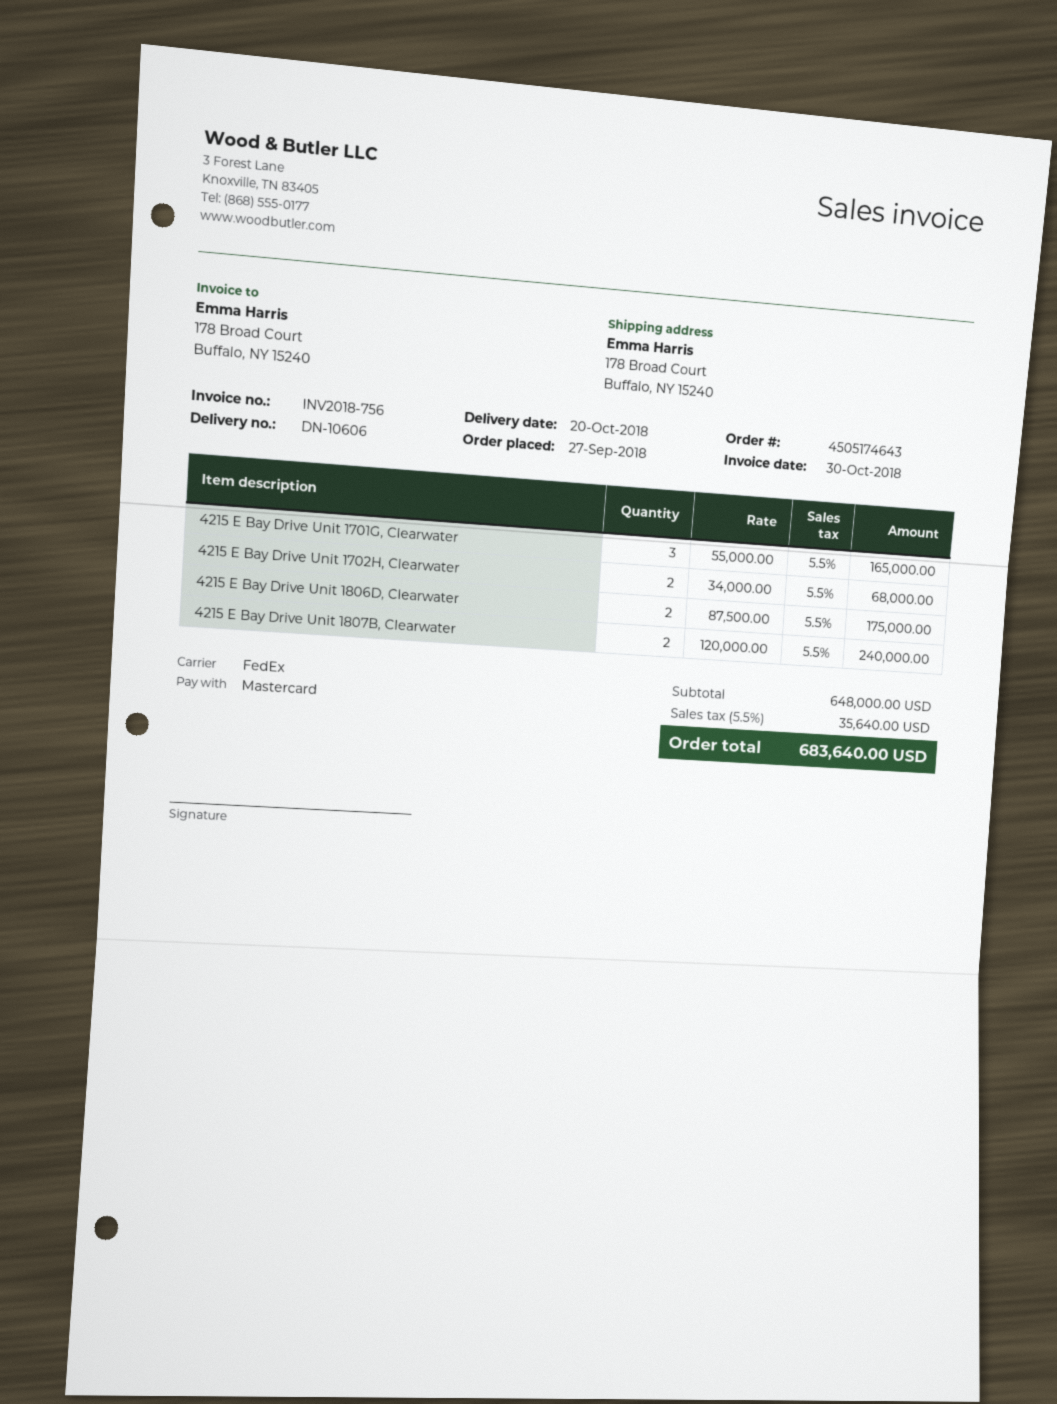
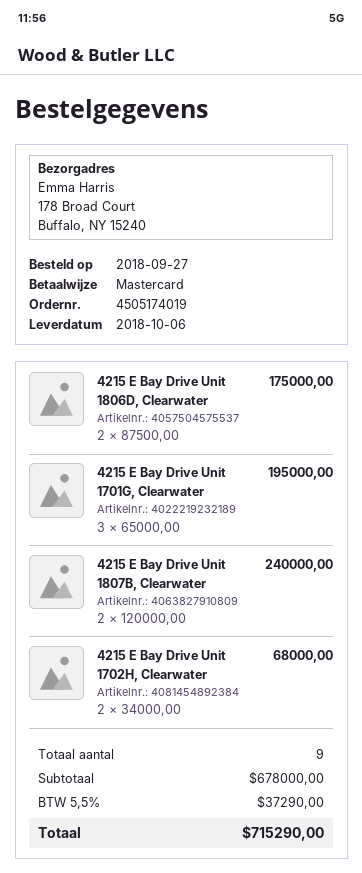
order number: 4505174643 -> 4505174019
delivery date: 2018-10-20 -> 2018-10-06
4215 E Bay Drive Unit 1701G, Clearwater: 3 x 55000.00 = 165000.00 -> 3 x 65000.00 = 195000.00
subtotal: 648000.00 -> 678000.00
tax: 5.5% = 35640.00 -> 5.5% = 37290.00
total: 683640.00 -> 715290.00

